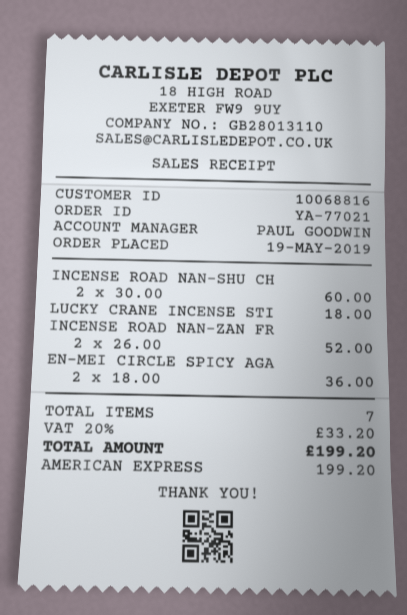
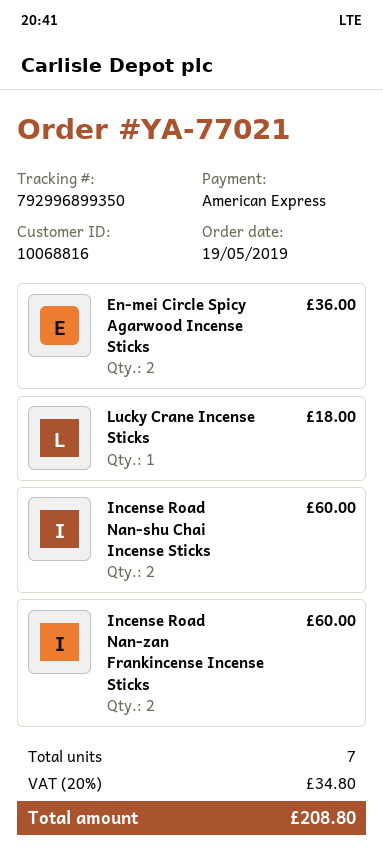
INCENSE ROAD NAN-ZAN FR: 2 for 52.00 -> 2 for 60.00
tax: 20% = 33.20 -> 20% = 34.80
total: 199.20 -> 208.80

